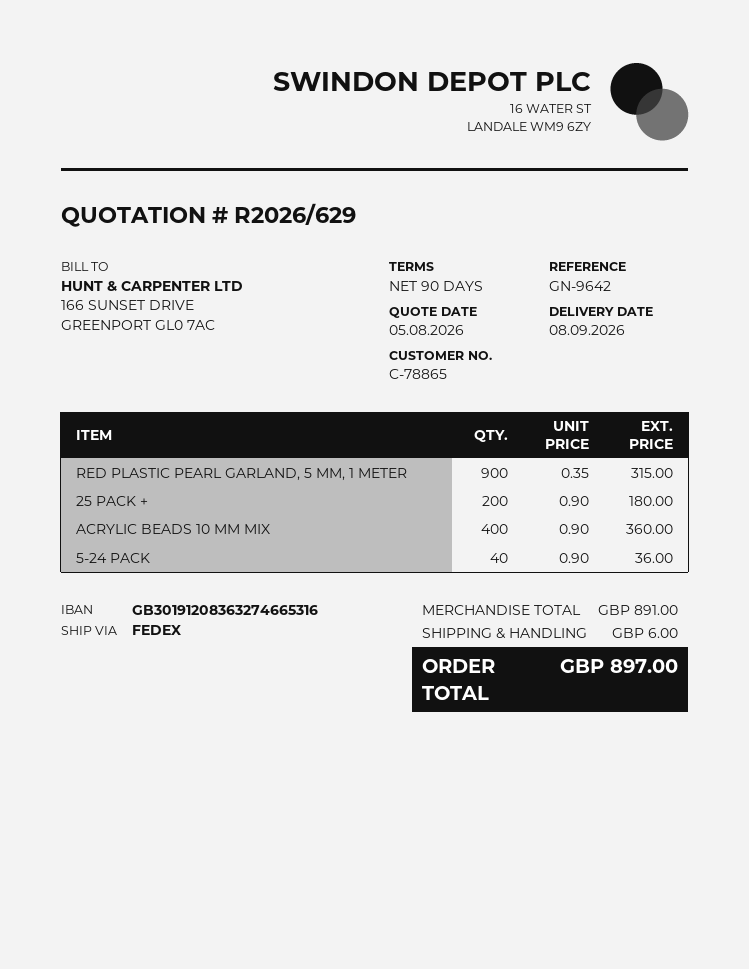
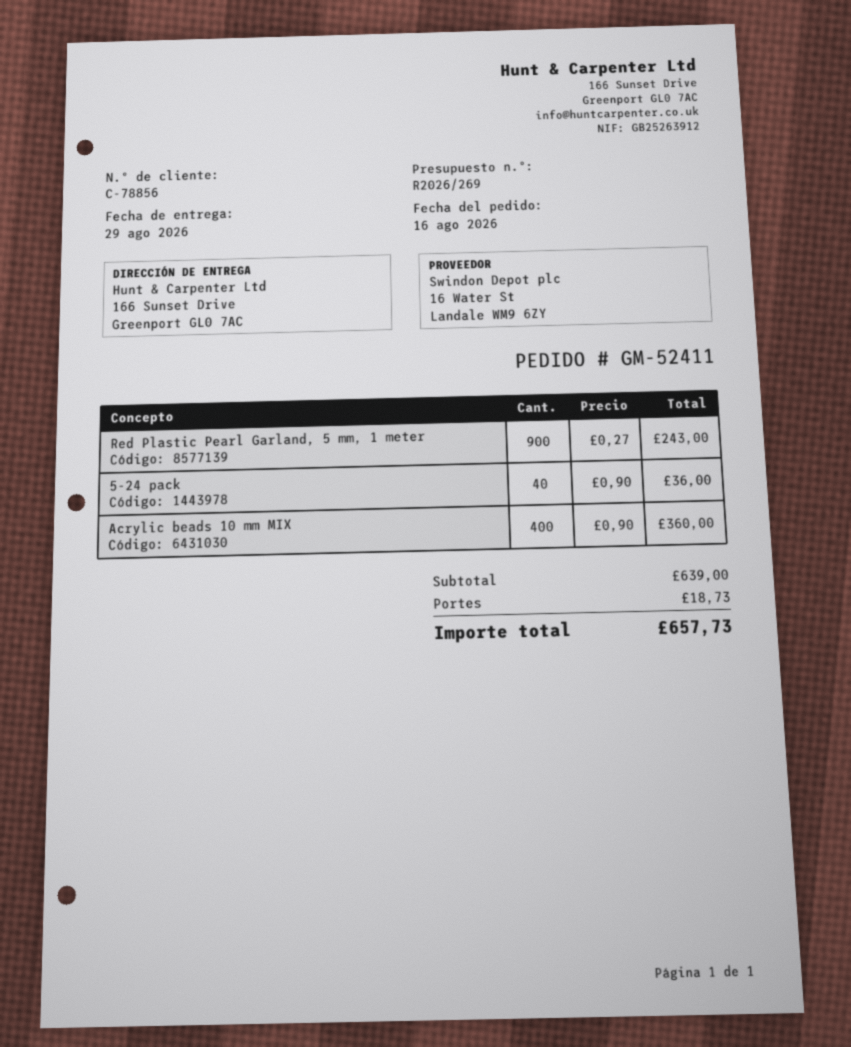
quote number: R2026/629 -> R2026/269
delivery date: 2026-09-08 -> 2026-08-29
customer number: C-78865 -> C-78856
RED PLASTIC PEARL GARLAND, 5 MM, 1 METER: 900 x 0.35 = 315.00 -> 900 x 0.27 = 243.00
25 PACK +: 200 x 0.90 = 180.00 -> none
subtotal: 891.00 -> 639.00
shipping: 6.00 -> 18.73
total: 897.00 -> 657.73

